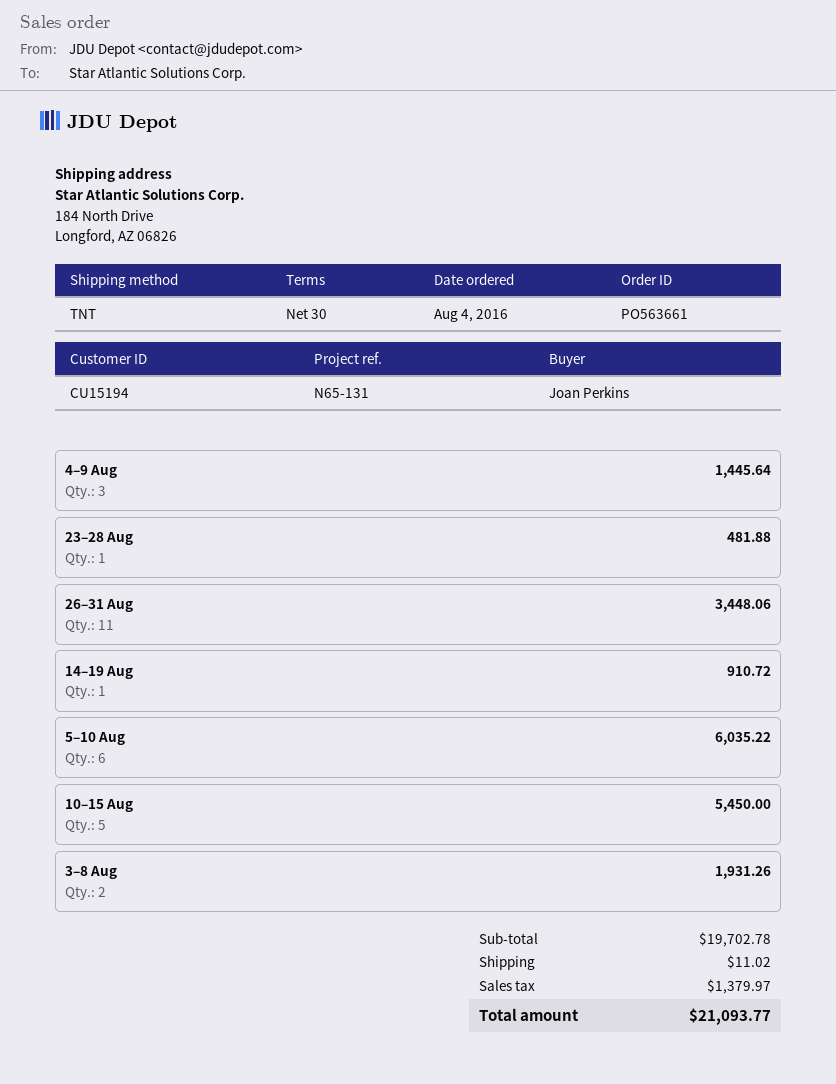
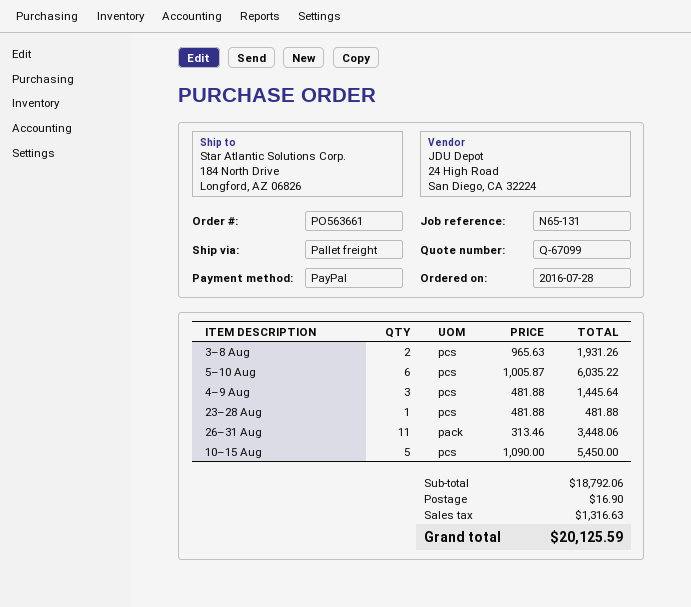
order date: 2016-08-04 -> 2016-07-28
shipping method: TNT -> pallet freight
14–19 Aug: 1 for 910.72 -> none
subtotal: 19702.78 -> 18792.06
shipping: 11.02 -> 16.90
tax: 1379.97 -> 1316.63
total: 21093.77 -> 20125.59

